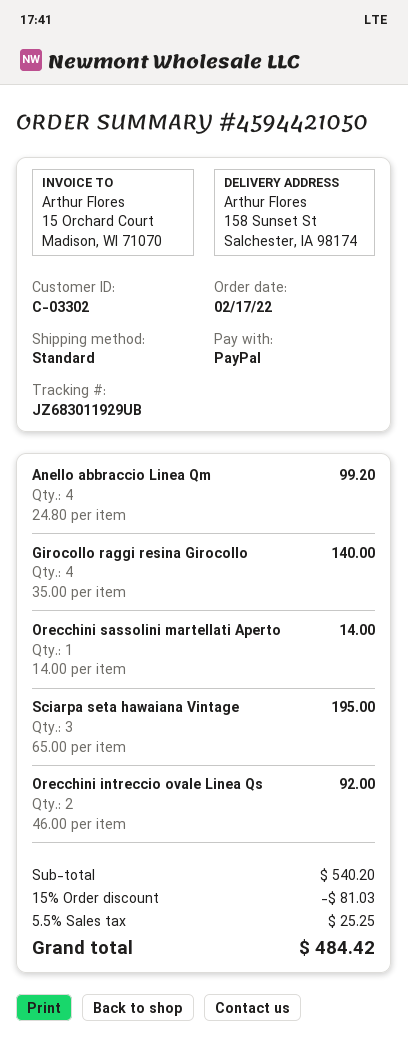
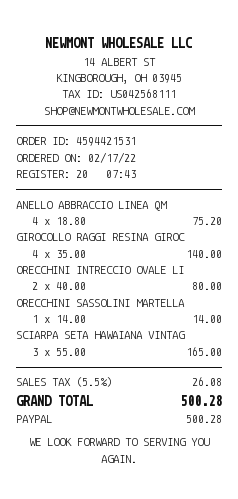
order number: 4594421050 -> 4594421531
Anello abbraccio Linea Qm: 4 x 24.80 = 99.20 -> 4 x 18.80 = 75.20
Sciarpa seta hawaiana Vintage: 3 x 65.00 = 195.00 -> 3 x 55.00 = 165.00
Orecchini intreccio ovale Linea Qs: 2 x 46.00 = 92.00 -> 2 x 40.00 = 80.00
discount: 15% = 81.03 -> none
tax: 5.5% = 25.25 -> 5.5% = 26.08
total: 484.42 -> 500.28

